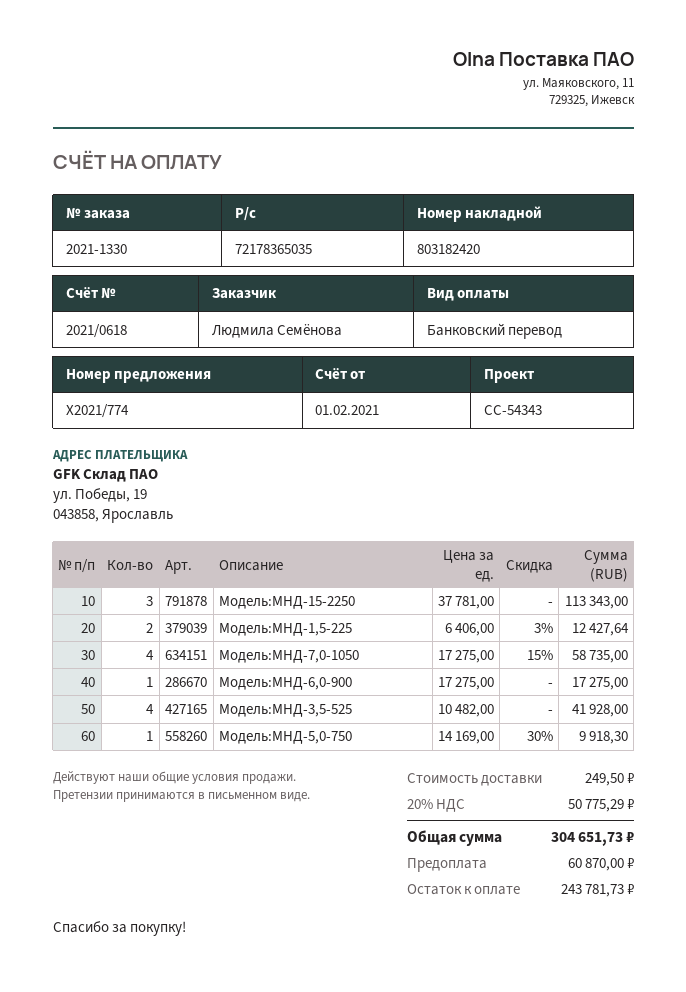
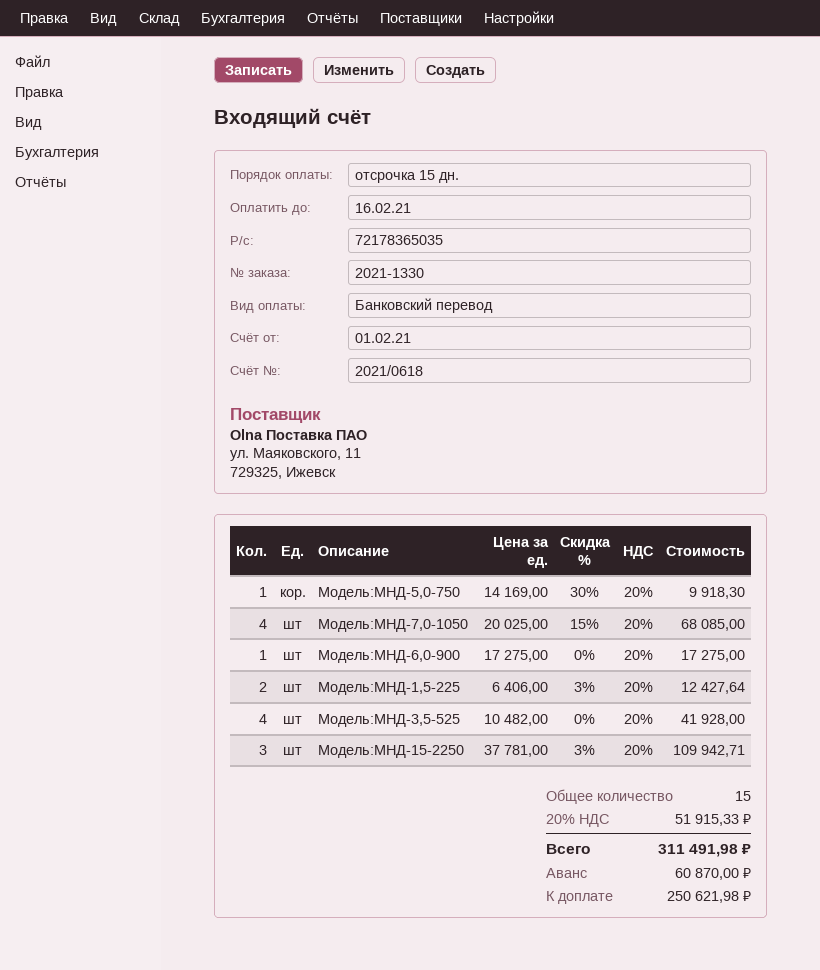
Модель:МНД-15-2250: 3 x 37781.00 = 113343.00 -> 3 x 37781.00 - 3% = 109942.71
Модель:МНД-7,0-1050: 4 x 17275.00 - 15% = 58735.00 -> 4 x 20025.00 - 15% = 68085.00
shipping: 249.50 -> none
tax: 20% = 50775.29 -> 20% = 51915.33
total: 304651.73 -> 311491.98
balance: 243781.73 -> 250621.98

